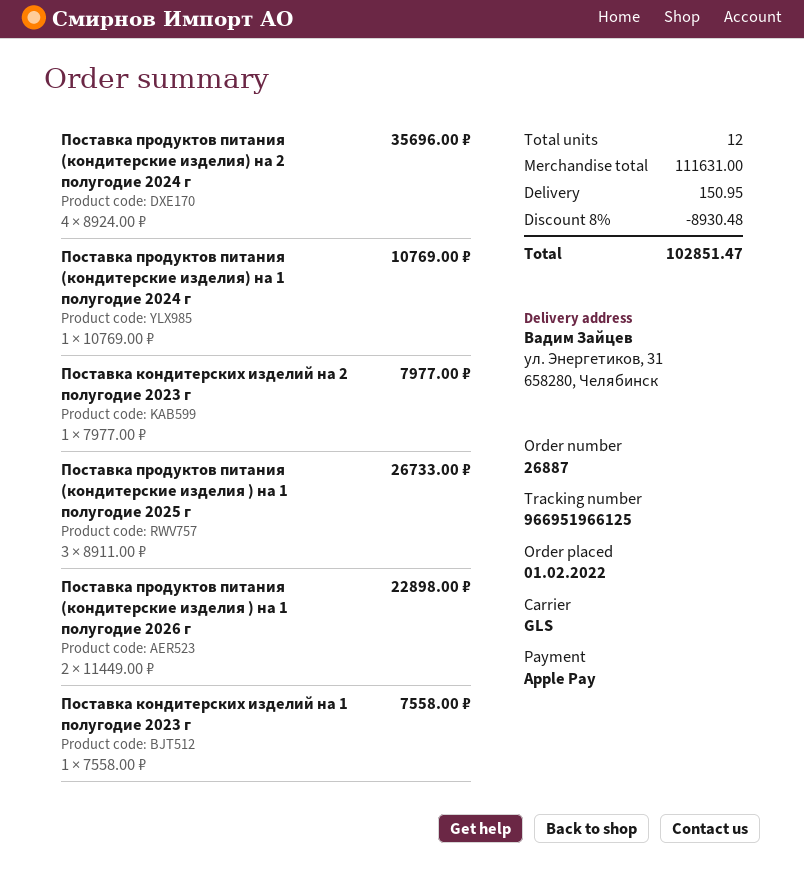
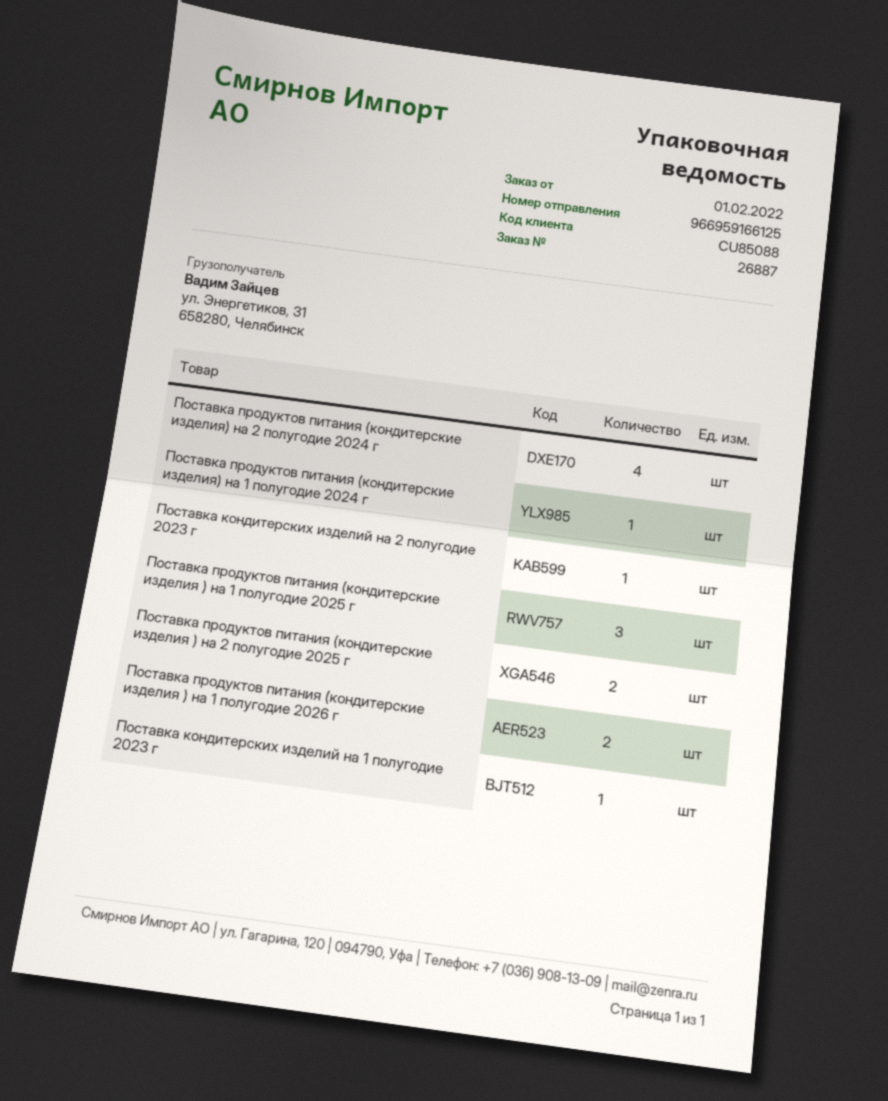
tracking number: 966951966125 -> 966959166125
Поставка продуктов питания (кондитерские изделия ) на 2 полугодие 2025 г: none -> 2

